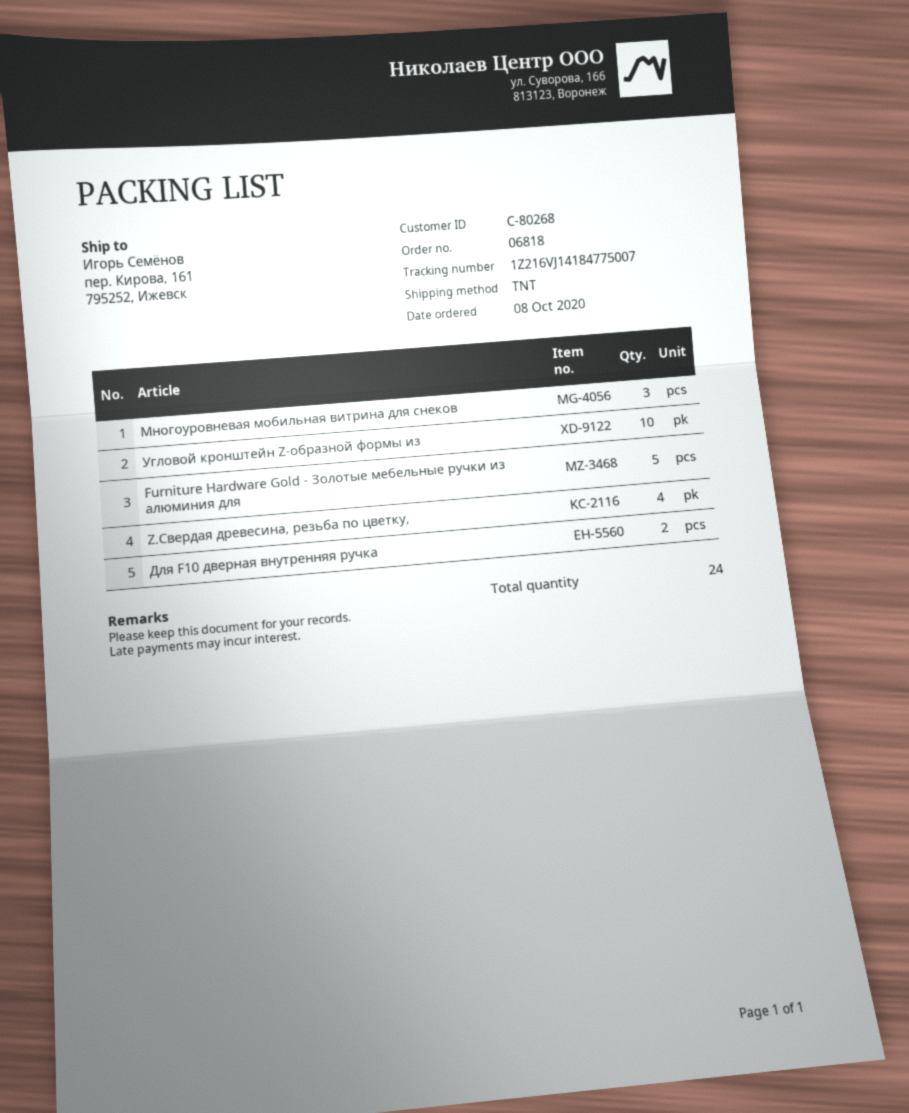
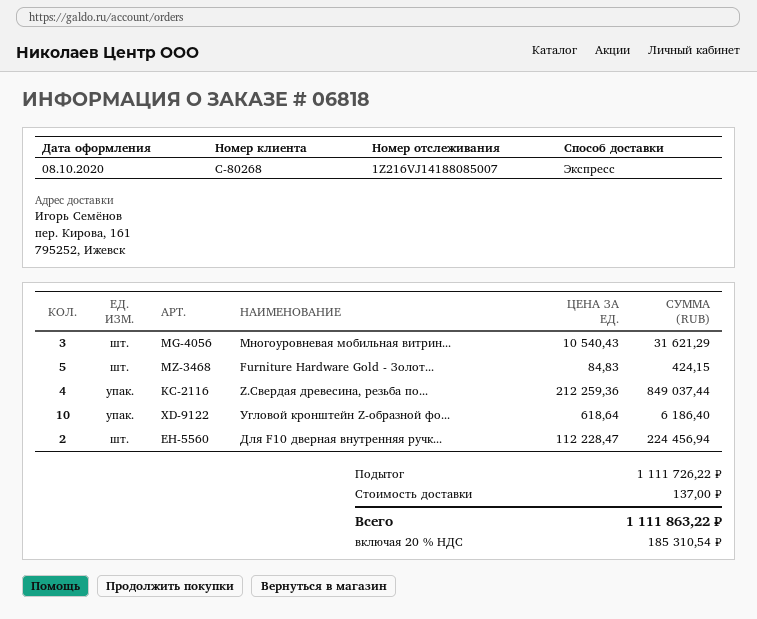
shipping method: TNT -> express
tracking number: 1Z216VJ14184775007 -> 1Z216VJ14188085007

